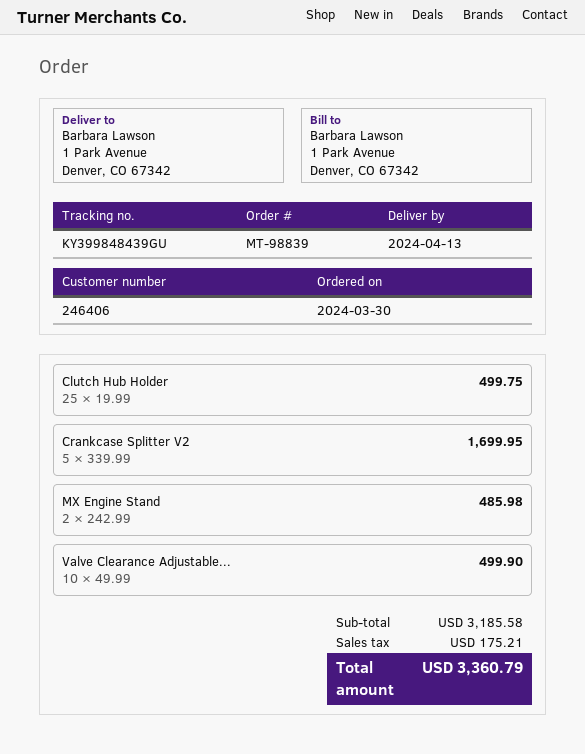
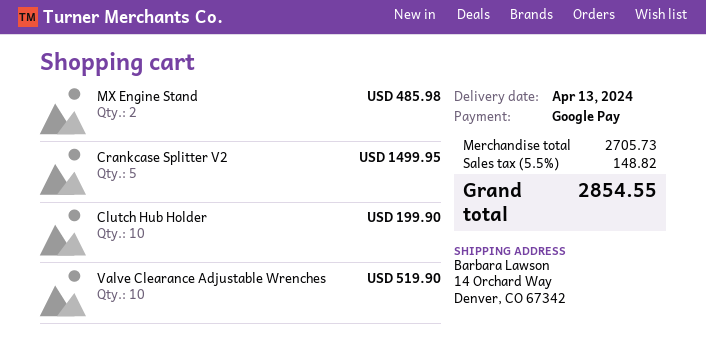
ship to: 1 Park Avenue, Denver, CO 67342 -> 14 Orchard Way, Denver, CO 67342
Clutch Hub Holder: 25 for 499.75 -> 10 for 199.90
Crankcase Splitter V2: 5 for 1699.95 -> 5 for 1499.95
Valve Clearance Adjustable...: 10 for 499.90 -> 10 for 519.90
subtotal: 3185.58 -> 2705.73
tax: 175.21 -> 148.82
total: 3360.79 -> 2854.55

